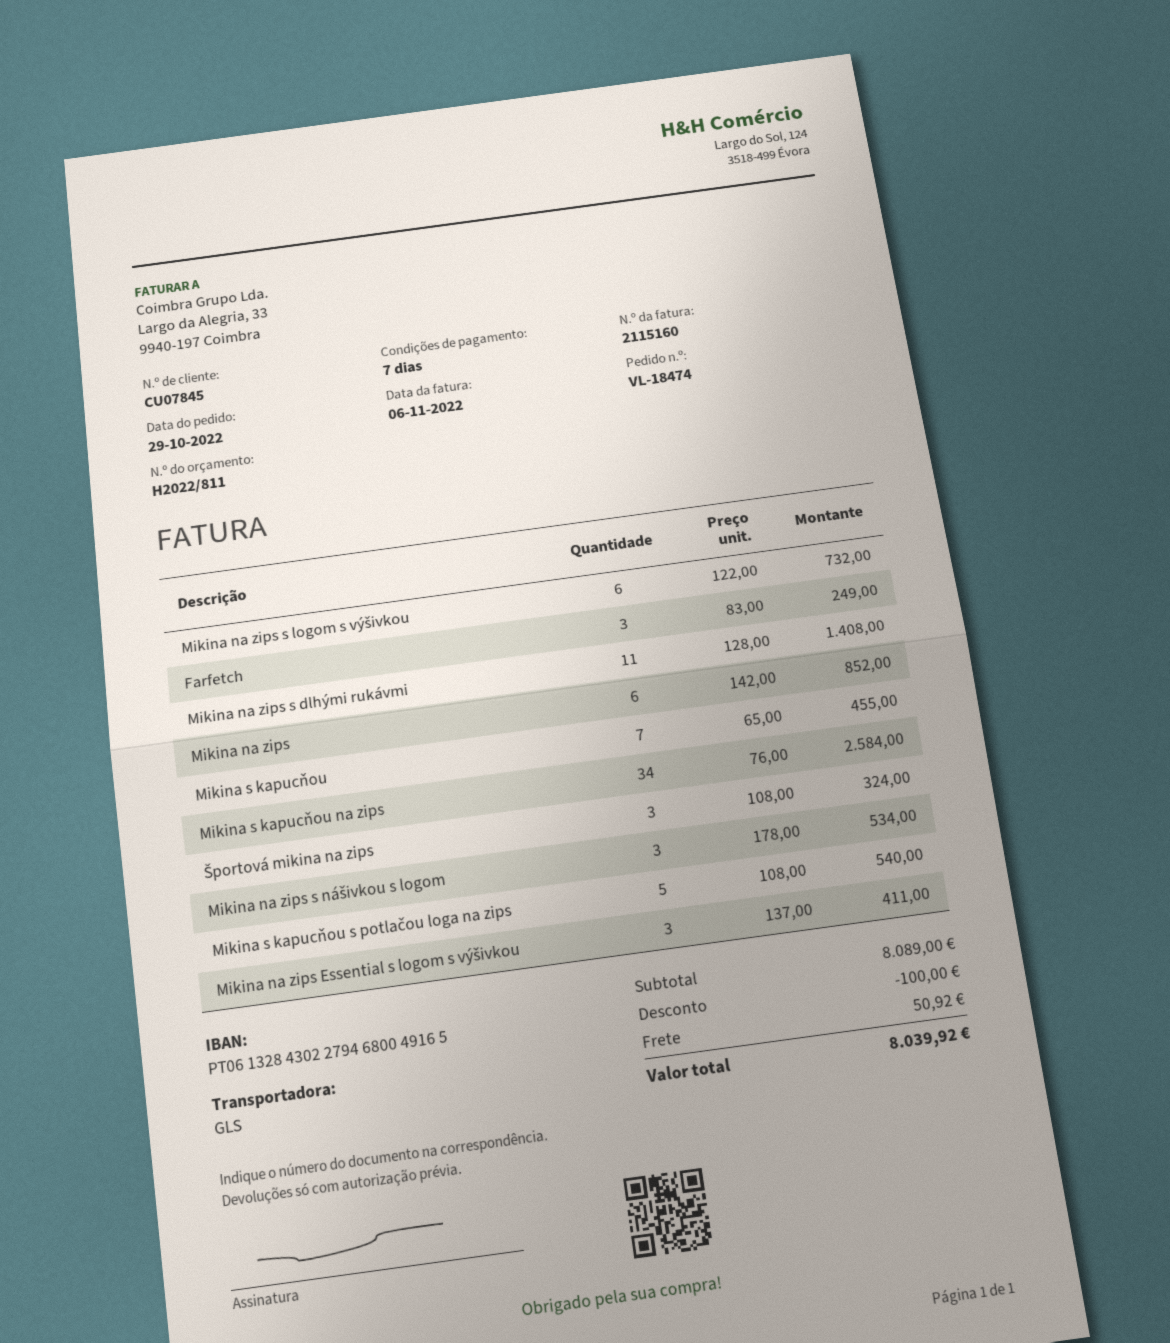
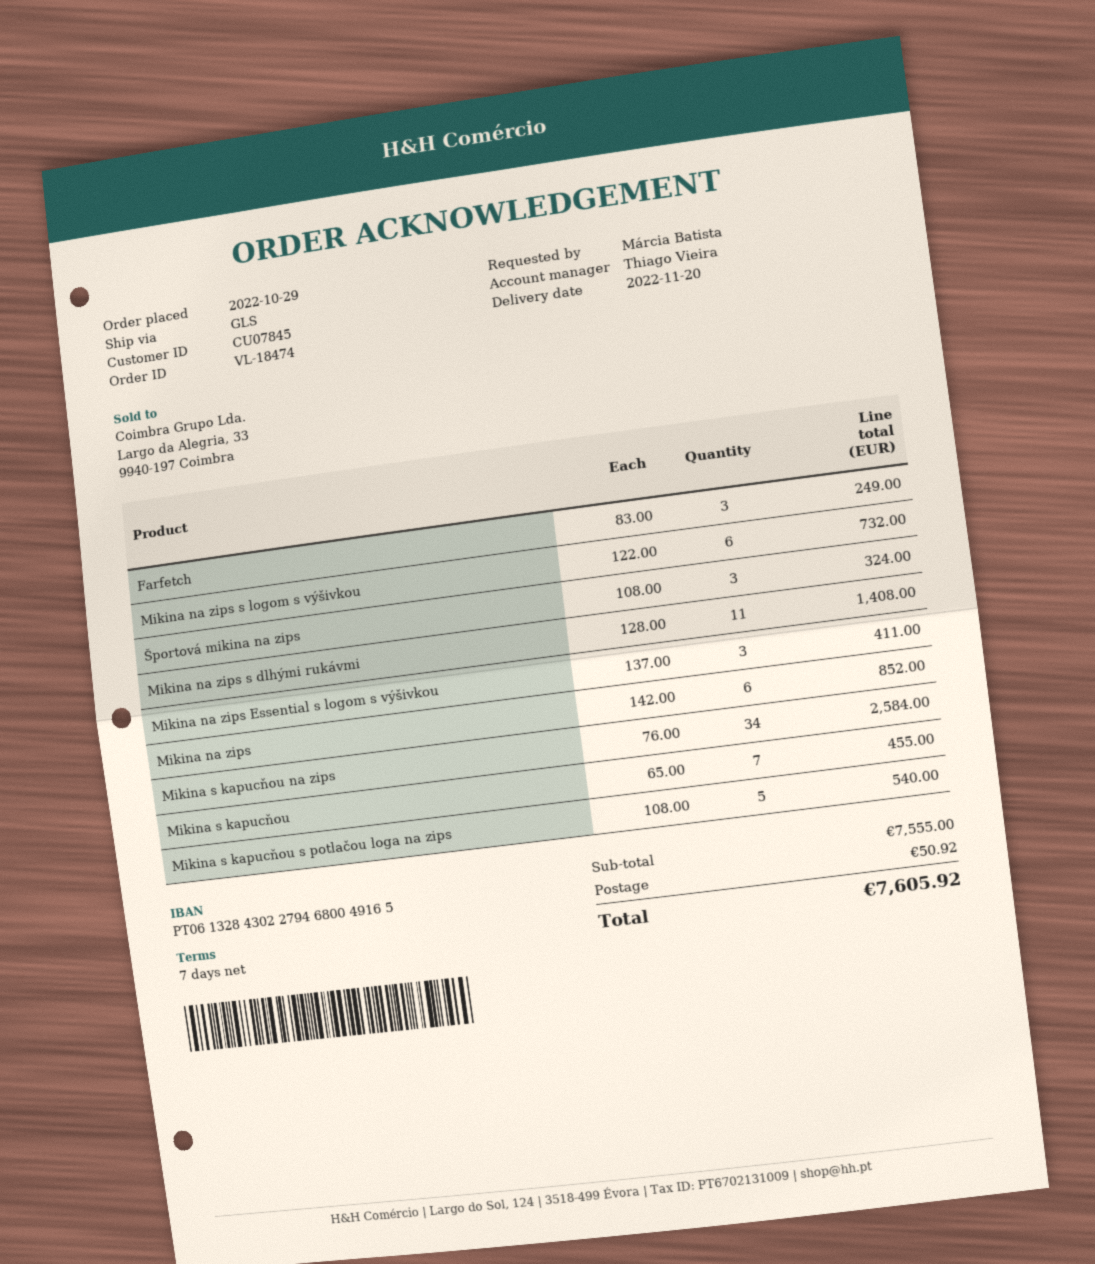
Mikina na zips s nášivkou s logom: 3 x 178.00 = 534.00 -> none
subtotal: 8089.00 -> 7555.00
discount: 100.00 -> none
total: 8039.92 -> 7605.92

